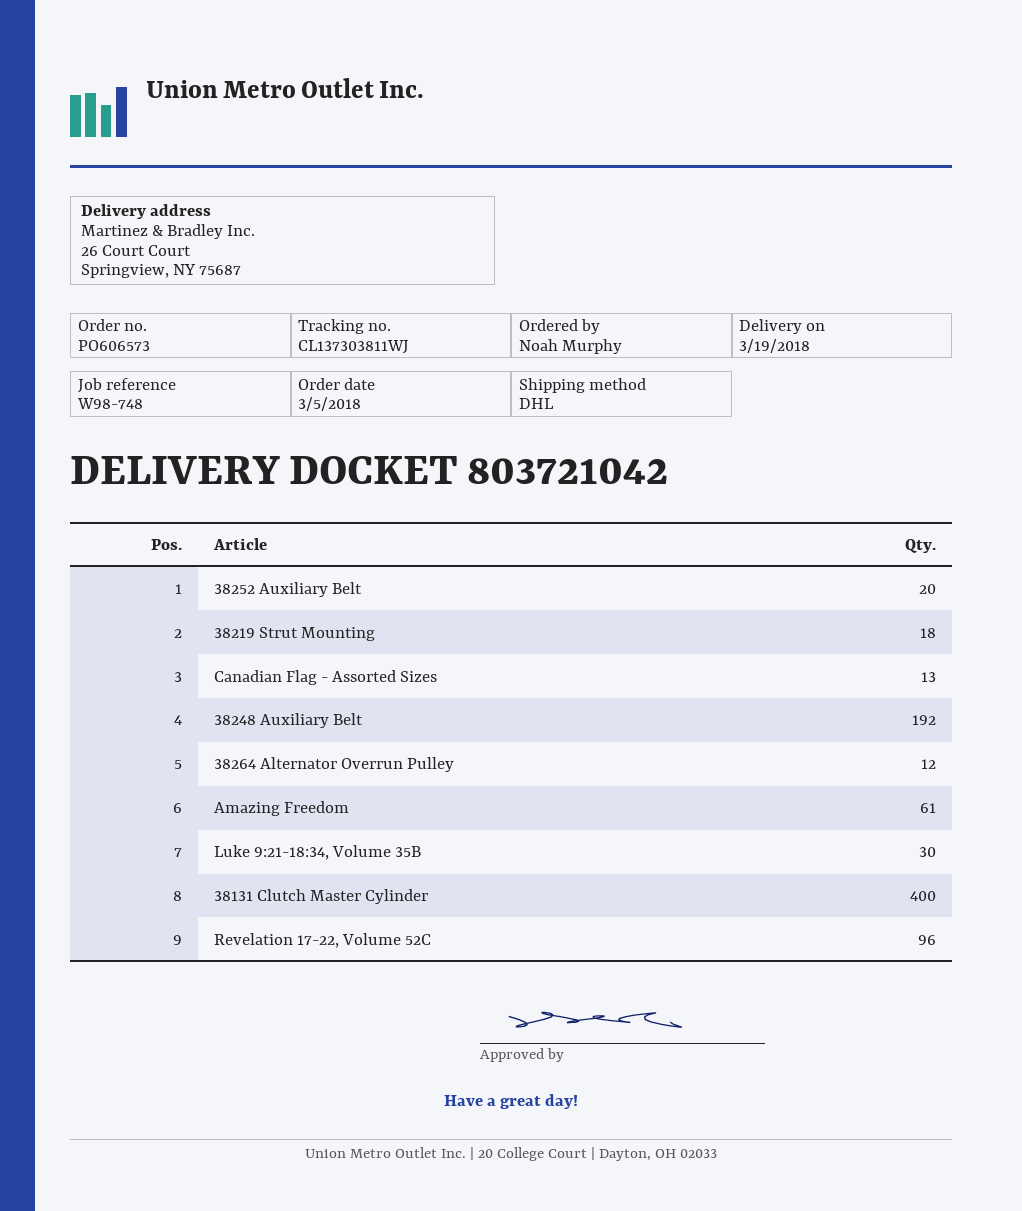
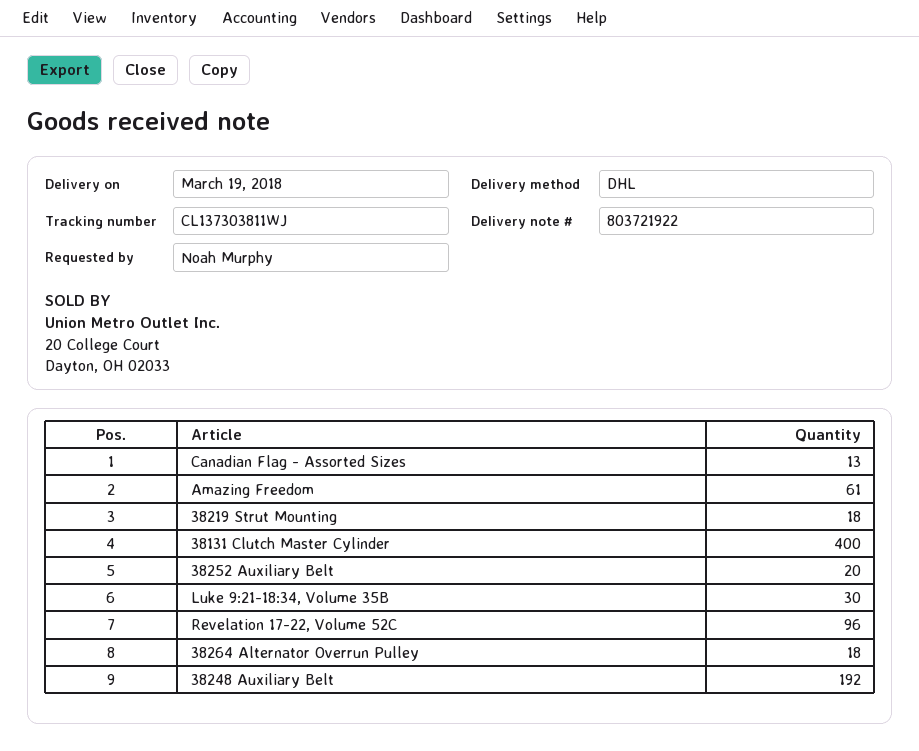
delivery note number: 803721042 -> 803721922
38264 Alternator Overrun Pulley: 12 -> 18

